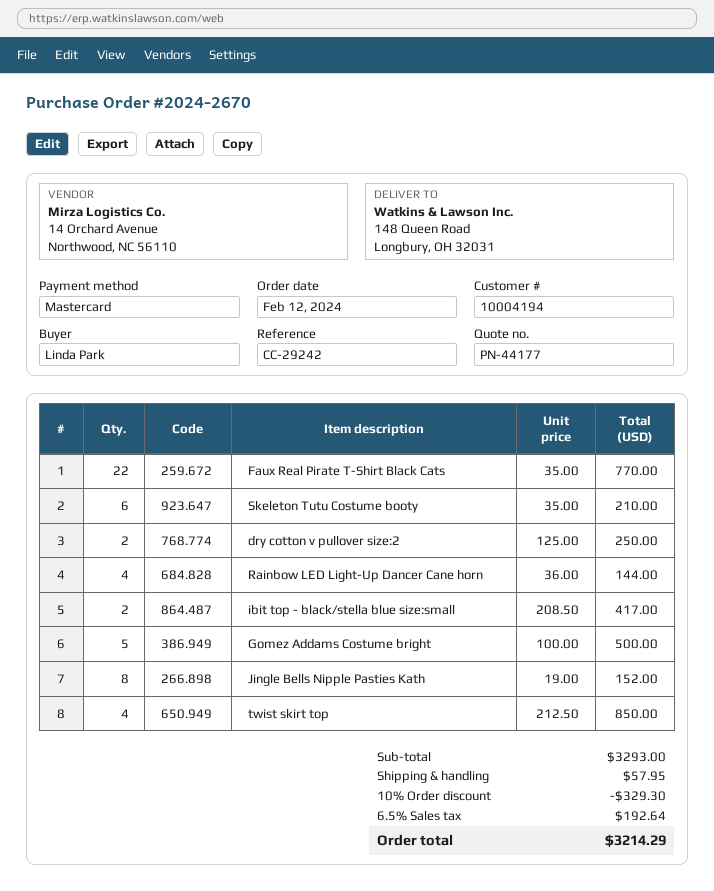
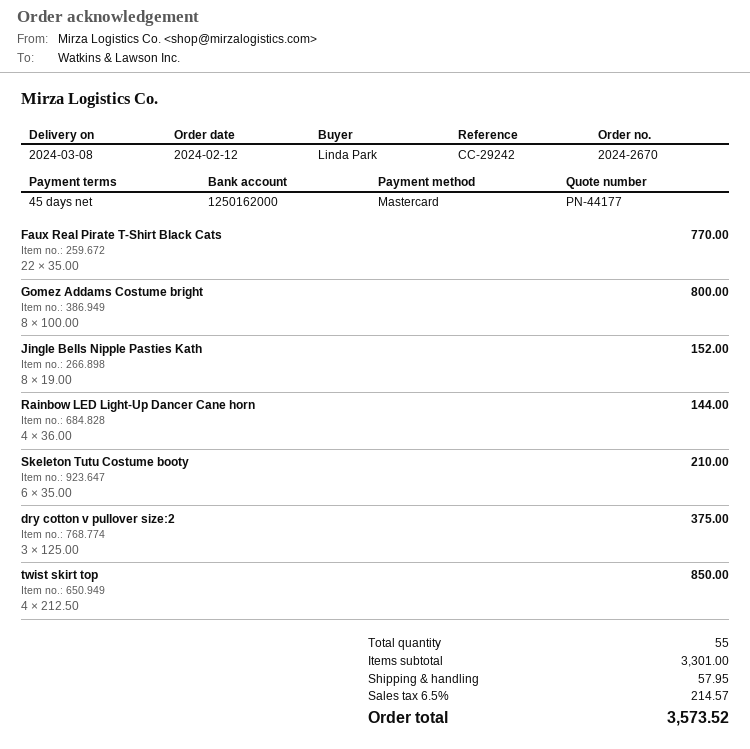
dry cotton v pullover size:2: 2 x 125.00 = 250.00 -> 3 x 125.00 = 375.00
ibit top - black/stella blue size:small: 2 x 208.50 = 417.00 -> none
Gomez Addams Costume bright: 5 x 100.00 = 500.00 -> 8 x 100.00 = 800.00
subtotal: 3293.00 -> 3301.00
discount: 10% = 329.30 -> none
tax: 6.5% = 192.64 -> 6.5% = 214.57
total: 3214.29 -> 3573.52

